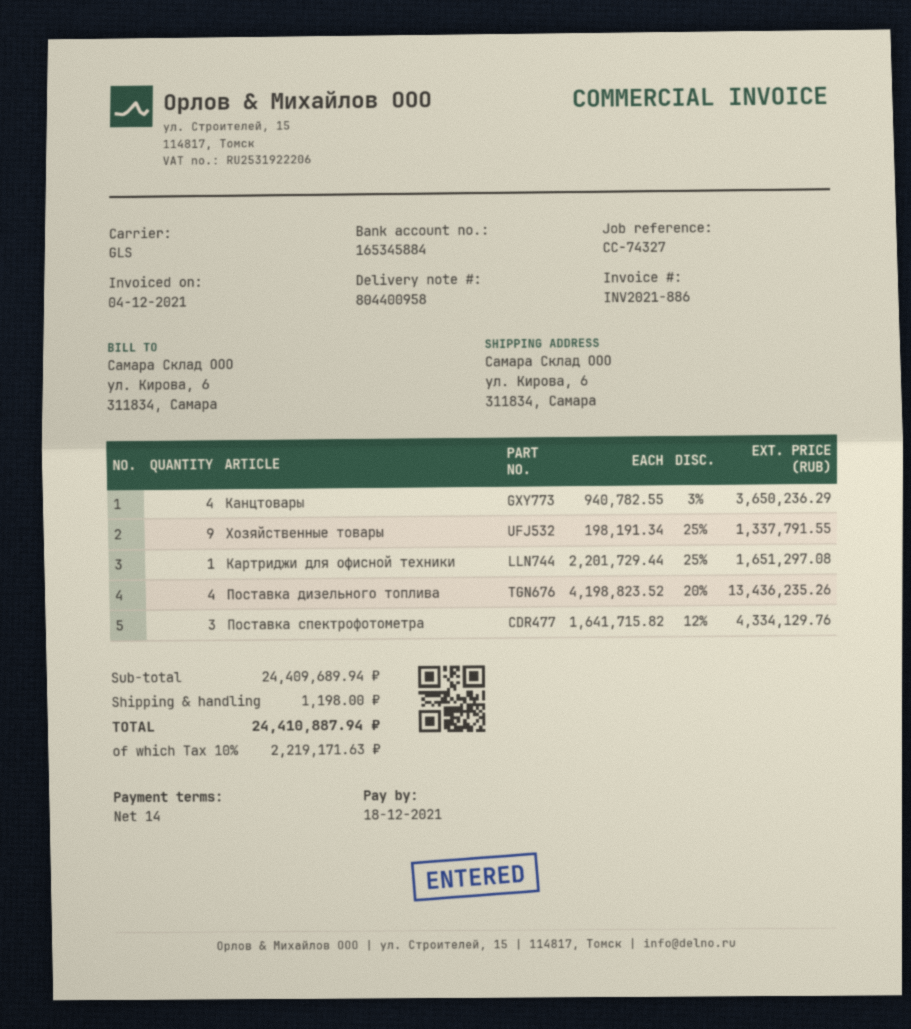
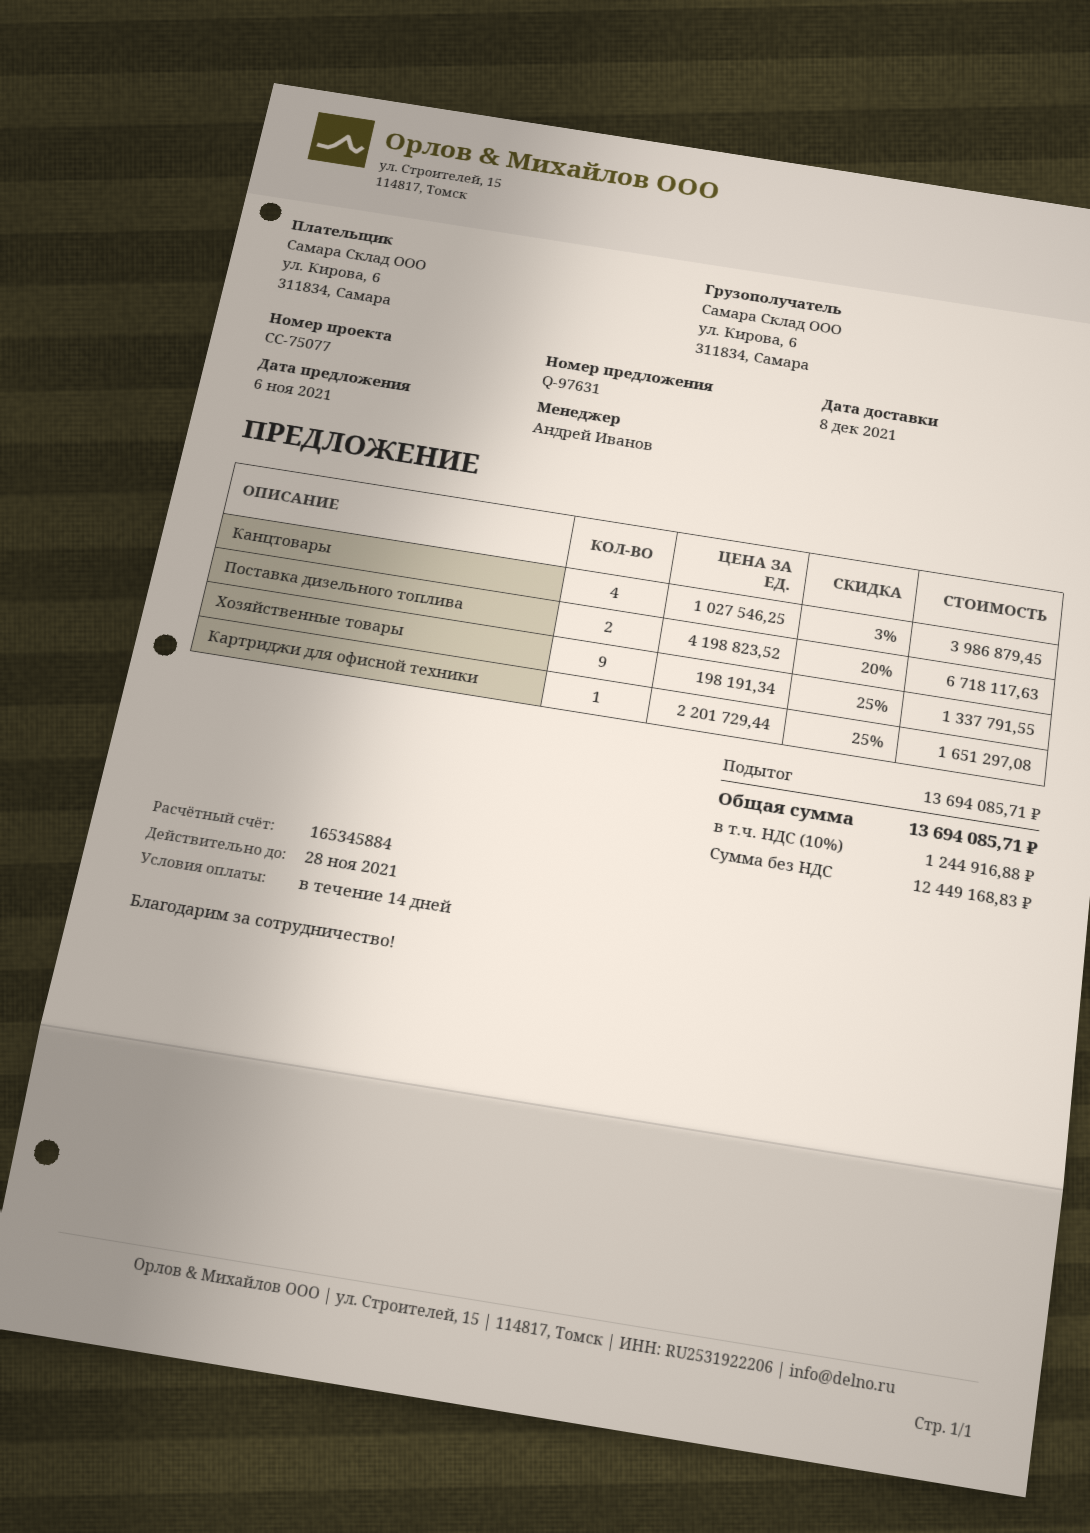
reference: CC-74327 -> CC-75077
Канцтовары: 4 x 940782.55 - 3% = 3650236.29 -> 4 x 1027546.25 - 3% = 3986879.45
Поставка дизельного топлива: 4 x 4198823.52 - 20% = 13436235.26 -> 2 x 4198823.52 - 20% = 6718117.63
Поставка спектрофотометра: 3 x 1641715.82 - 12% = 4334129.76 -> none
subtotal: 24409689.94 -> 13694085.71
shipping: 1198.00 -> none
tax: 10% = 2219171.63 -> 10% = 1244916.88
total: 24410887.94 -> 13694085.71

